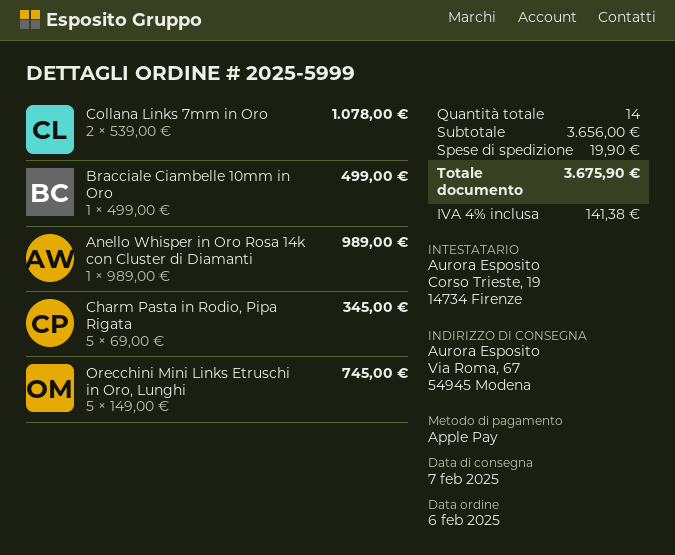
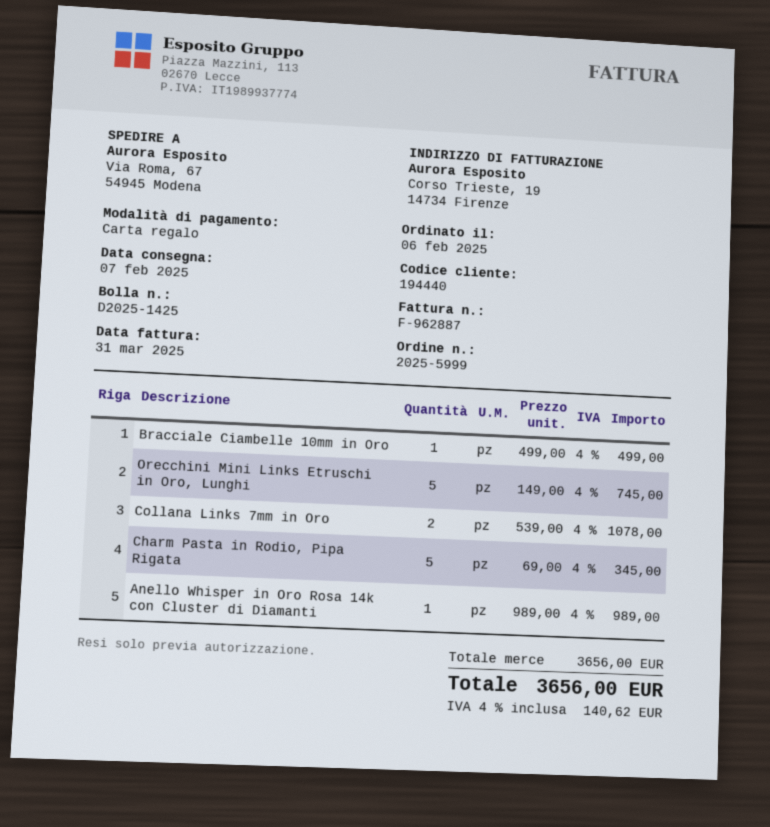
payment method: Apple Pay -> gift card
shipping: 19.90 -> none
tax: 4% = 141.38 -> 4% = 140.62
total: 3675.90 -> 3656.00

